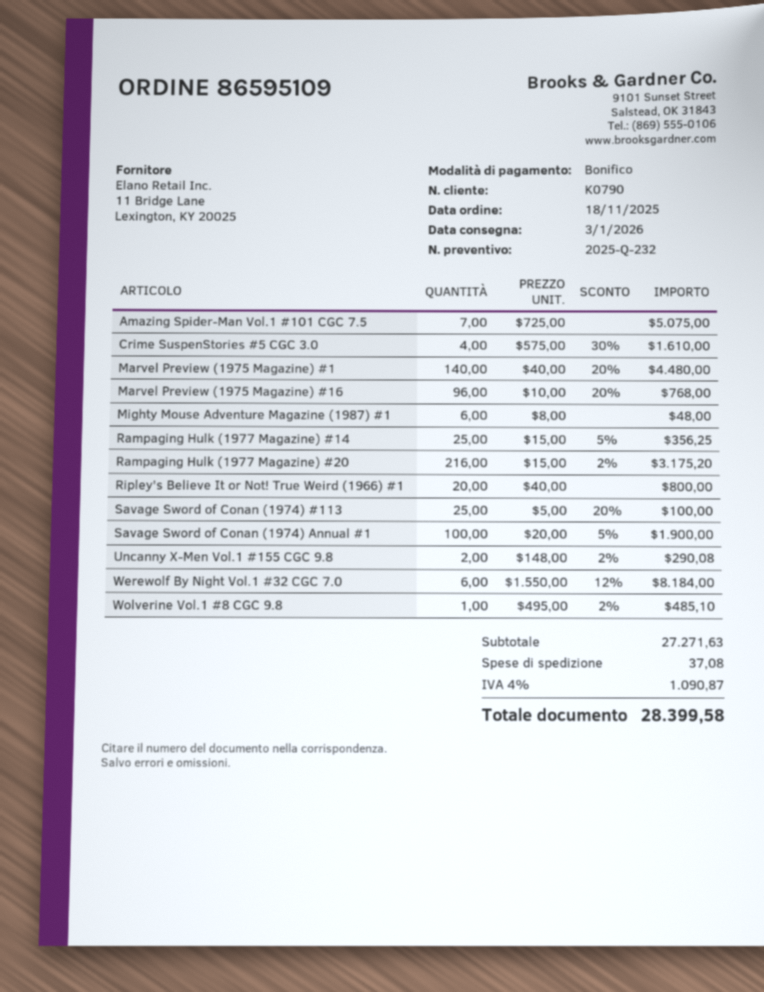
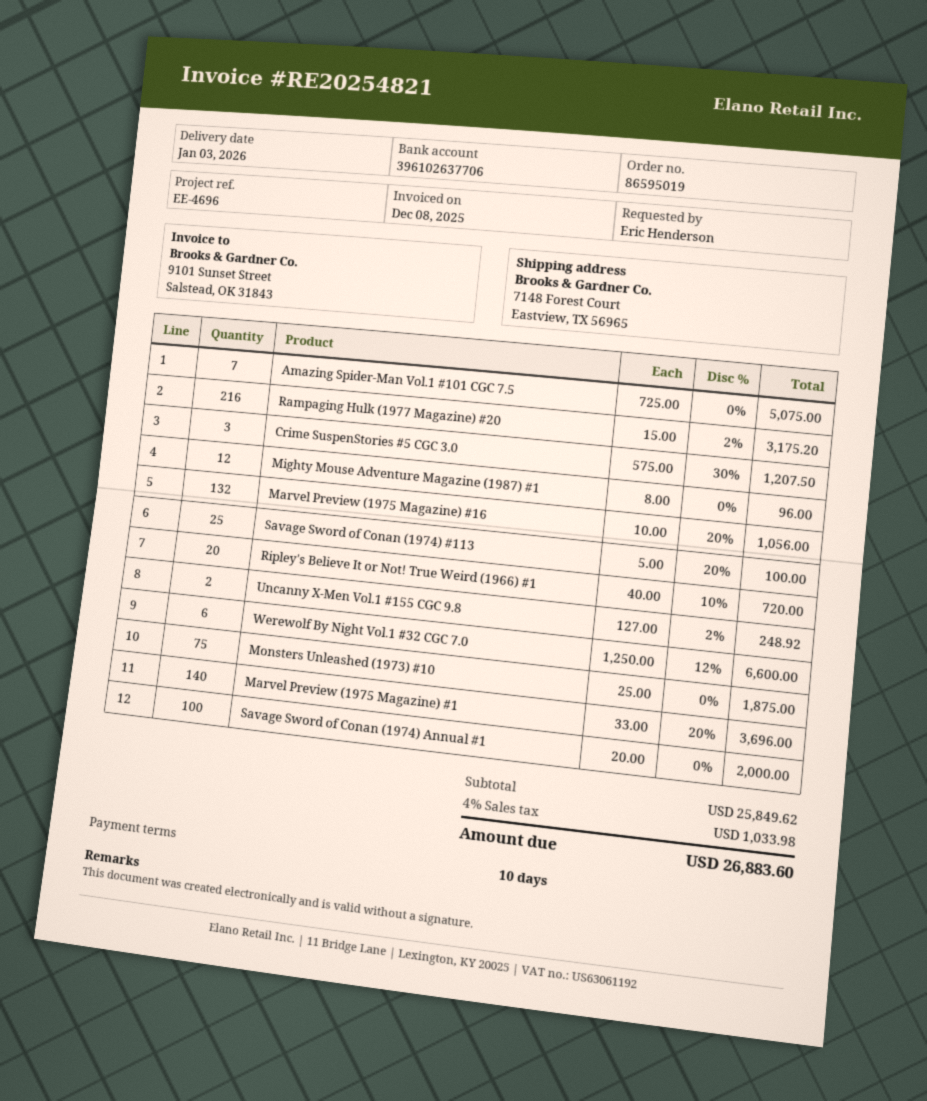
order number: 86595109 -> 86595019
Crime SuspenStories #5 CGC 3.0: 4 x 575.00 - 30% = 1610.00 -> 3 x 575.00 - 30% = 1207.50
Marvel Preview (1975 Magazine) #1: 140 x 40.00 - 20% = 4480.00 -> 140 x 33.00 - 20% = 3696.00
Marvel Preview (1975 Magazine) #16: 96 x 10.00 - 20% = 768.00 -> 132 x 10.00 - 20% = 1056.00
Mighty Mouse Adventure Magazine (1987) #1: 6 x 8.00 = 48.00 -> 12 x 8.00 = 96.00
Rampaging Hulk (1977 Magazine) #14: 25 x 15.00 - 5% = 356.25 -> none
Ripley's Believe It or Not! True Weird (1966) #1: 20 x 40.00 = 800.00 -> 20 x 40.00 - 10% = 720.00
Savage Sword of Conan (1974) Annual #1: 100 x 20.00 - 5% = 1900.00 -> 100 x 20.00 = 2000.00
Uncanny X-Men Vol.1 #155 CGC 9.8: 2 x 148.00 - 2% = 290.08 -> 2 x 127.00 - 2% = 248.92
Werewolf By Night Vol.1 #32 CGC 7.0: 6 x 1550.00 - 12% = 8184.00 -> 6 x 1250.00 - 12% = 6600.00
Wolverine Vol.1 #8 CGC 9.8: 1 x 495.00 - 2% = 485.10 -> none
Monsters Unleashed (1973) #10: none -> 75 x 25.00 = 1875.00
subtotal: 27271.63 -> 25849.62
shipping: 37.08 -> none
tax: 4% = 1090.87 -> 4% = 1033.98
total: 28399.58 -> 26883.60

